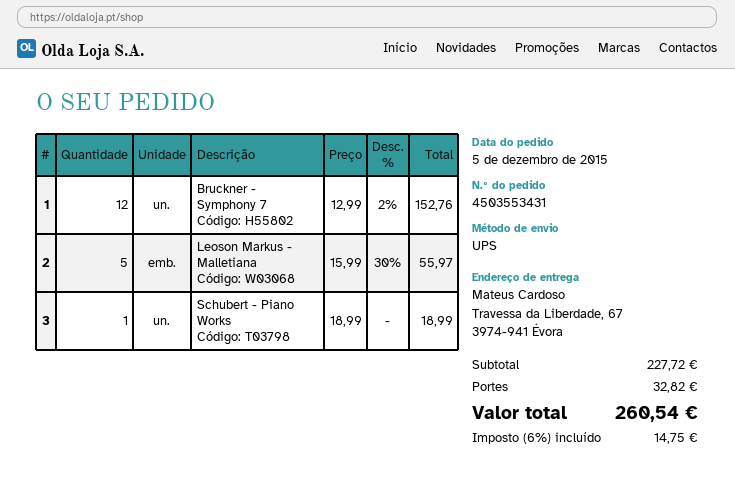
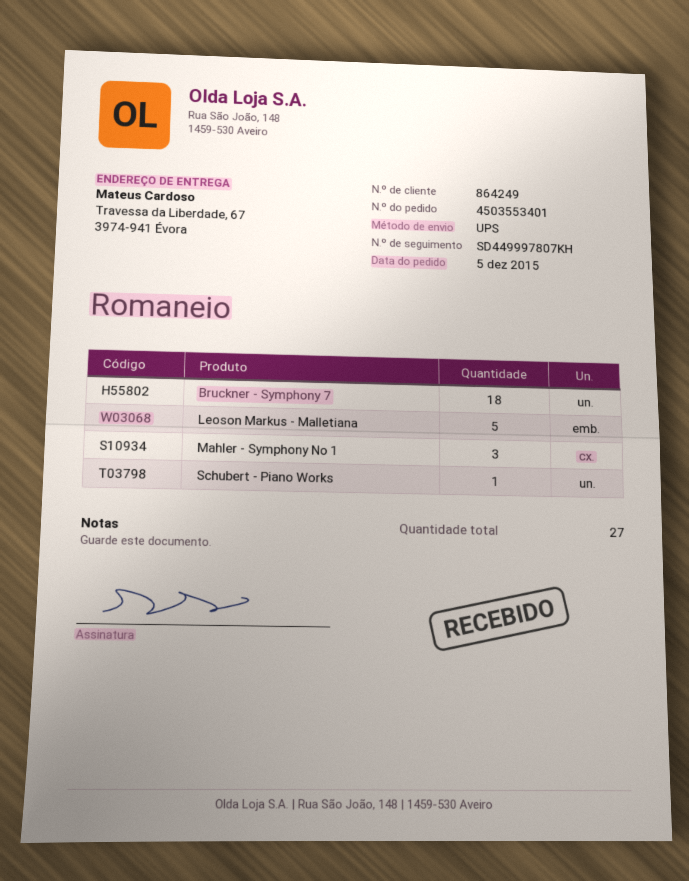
order number: 4503553431 -> 4503553401
Bruckner - Symphony 7: 12 -> 18
Mahler - Symphony No 1: none -> 3

